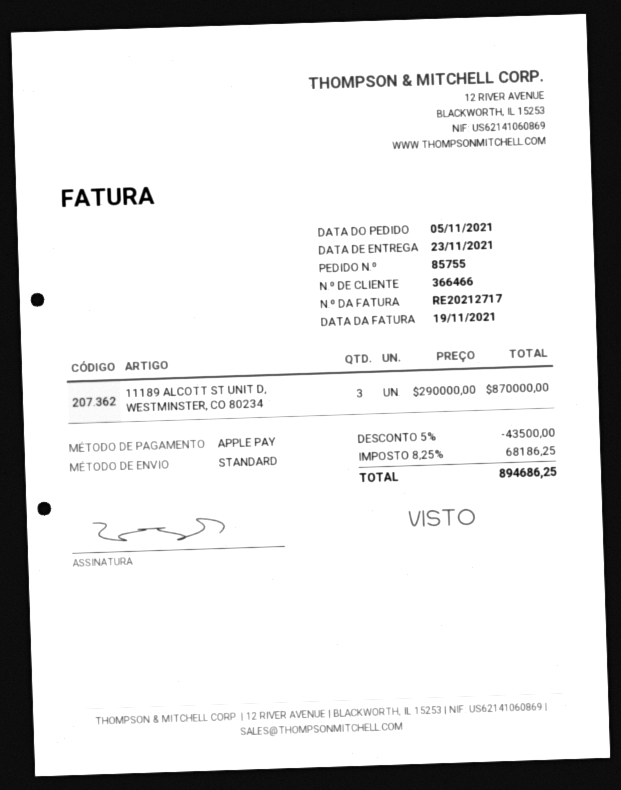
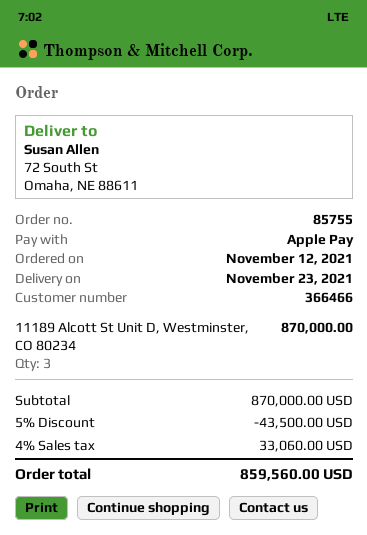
order date: 2021-11-05 -> 2021-11-12
tax: 8.25% = 68186.25 -> 4% = 33060.00
total: 894686.25 -> 859560.00

